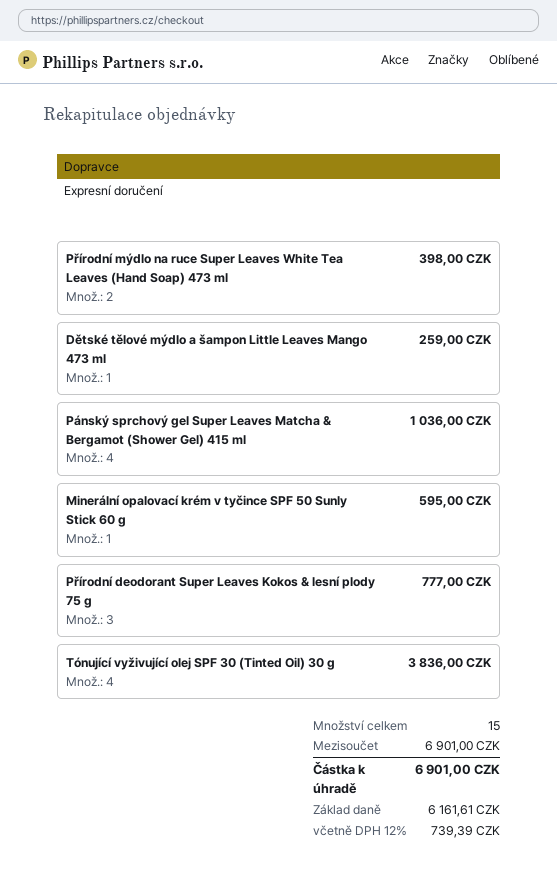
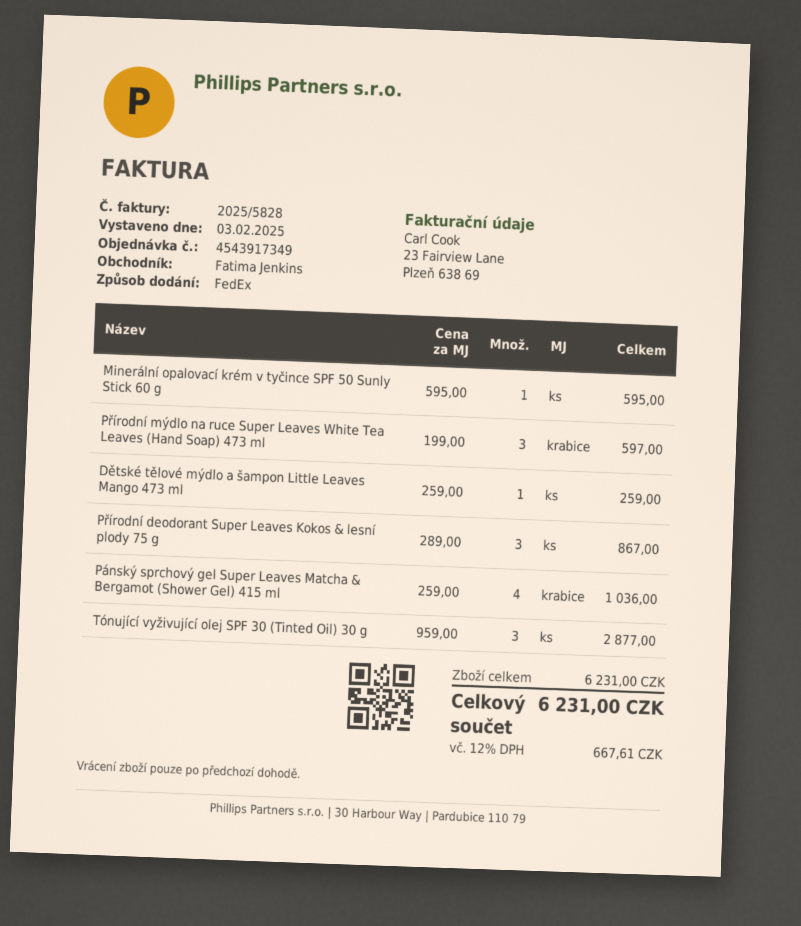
shipping method: express -> FedEx
Přírodní mýdlo na ruce Super Leaves White Tea Leaves (Hand Soap) 473 ml: 2 for 398.00 -> 3 for 597.00
Přírodní deodorant Super Leaves Kokos & lesní plody 75 g: 3 for 777.00 -> 3 for 867.00
Tónující vyživující olej SPF 30 (Tinted Oil) 30 g: 4 for 3836.00 -> 3 for 2877.00
subtotal: 6901.00 -> 6231.00
tax: 12% = 739.39 -> 12% = 667.61
total: 6901.00 -> 6231.00

